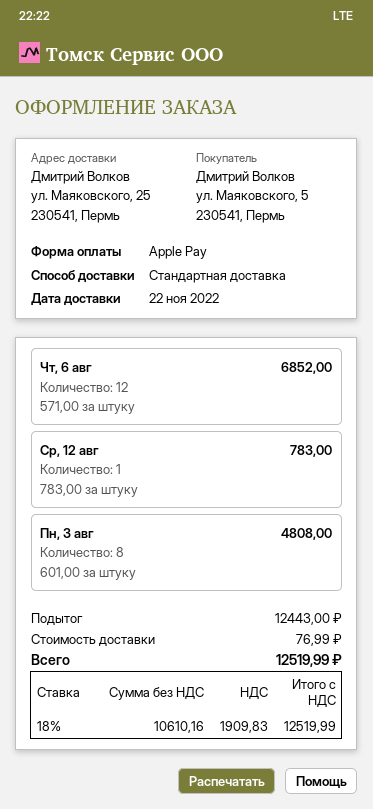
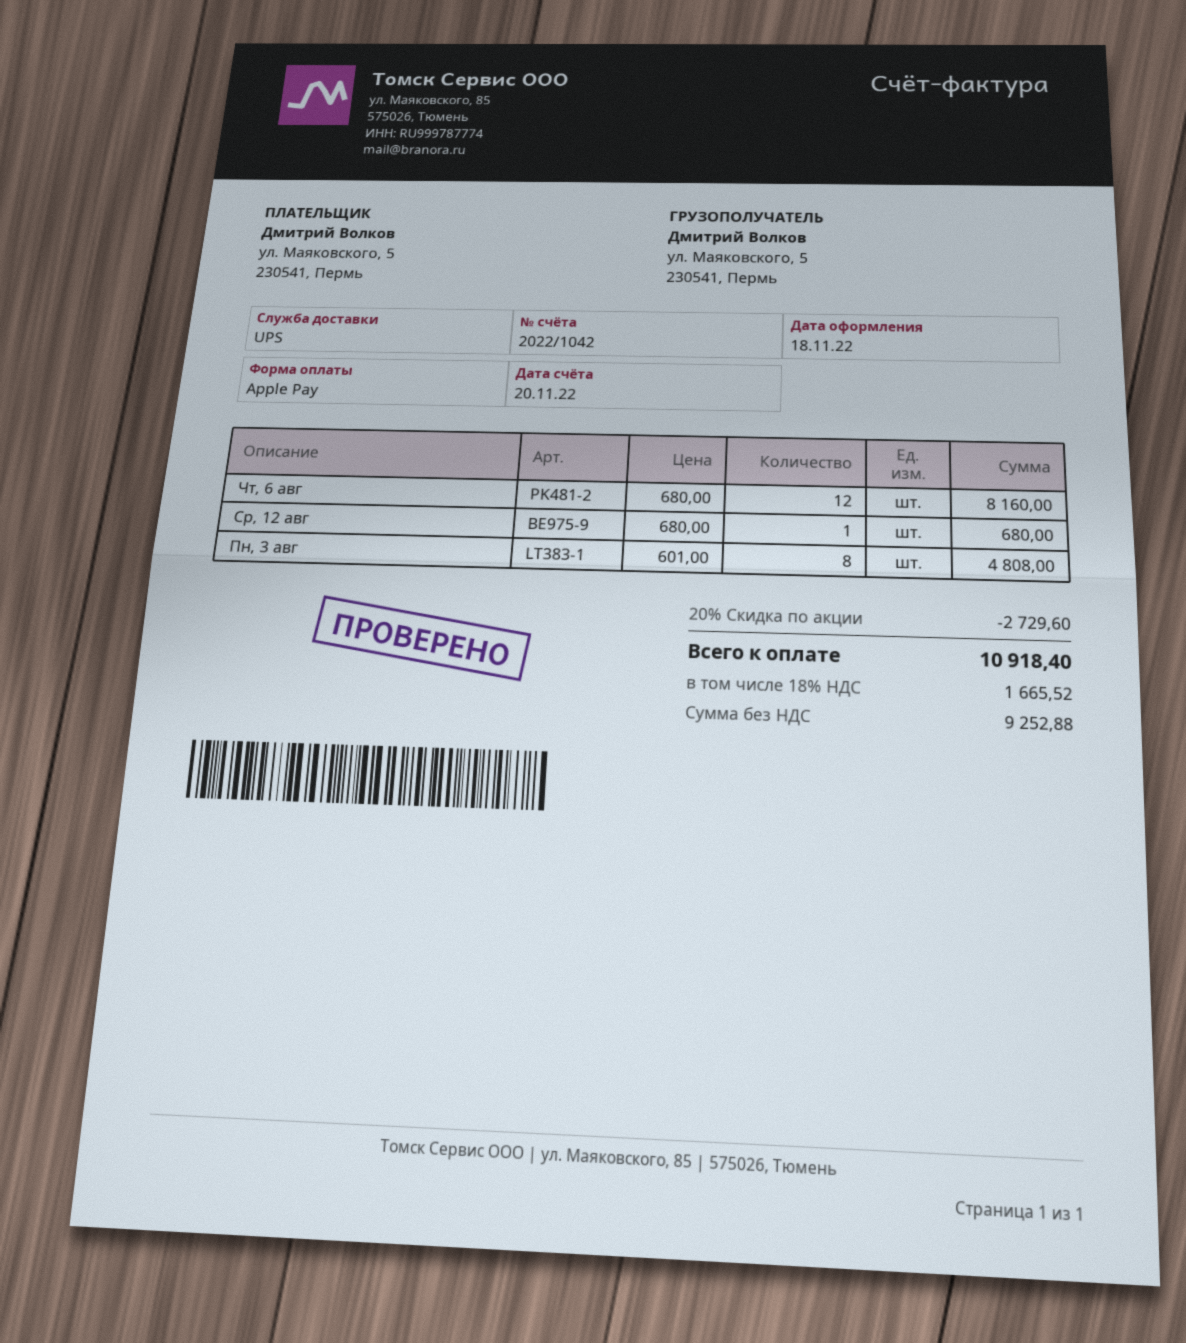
shipping method: standard -> UPS
ship to: ул. Маяковского, 25, 230541, Пермь -> ул. Маяковского, 5, 230541, Пермь
Чт, 6 авг: 12 x 571.00 = 6852.00 -> 12 x 680.00 = 8160.00
Ср, 12 авг: 1 x 783.00 = 783.00 -> 1 x 680.00 = 680.00
discount: none -> 20% = 2729.60
shipping: 76.99 -> none
net: 10610.16 -> 9252.88
tax: 18% = 1909.83 -> 18% = 1665.52
total: 12519.99 -> 10918.40

